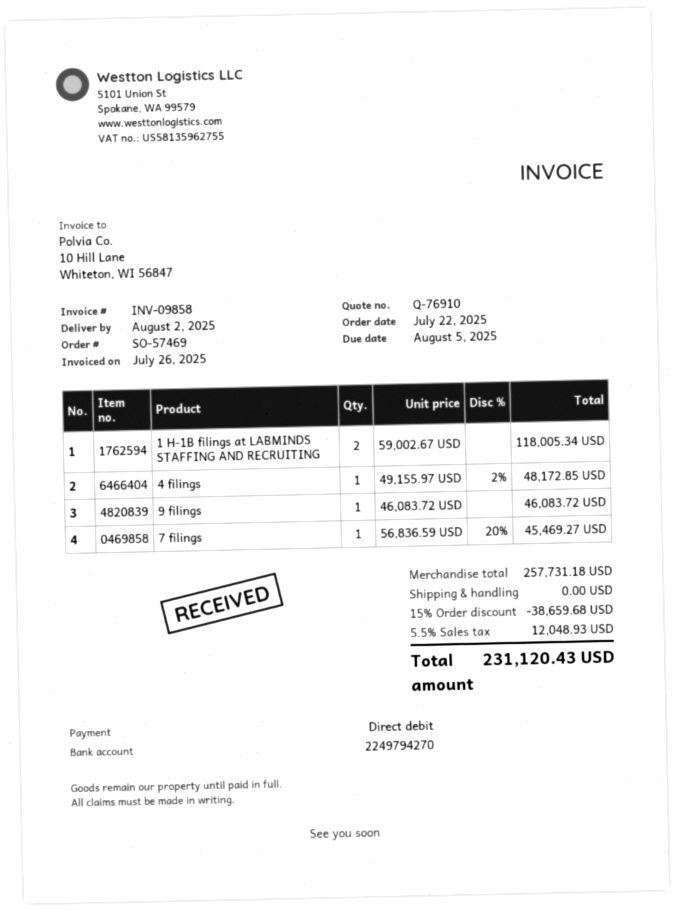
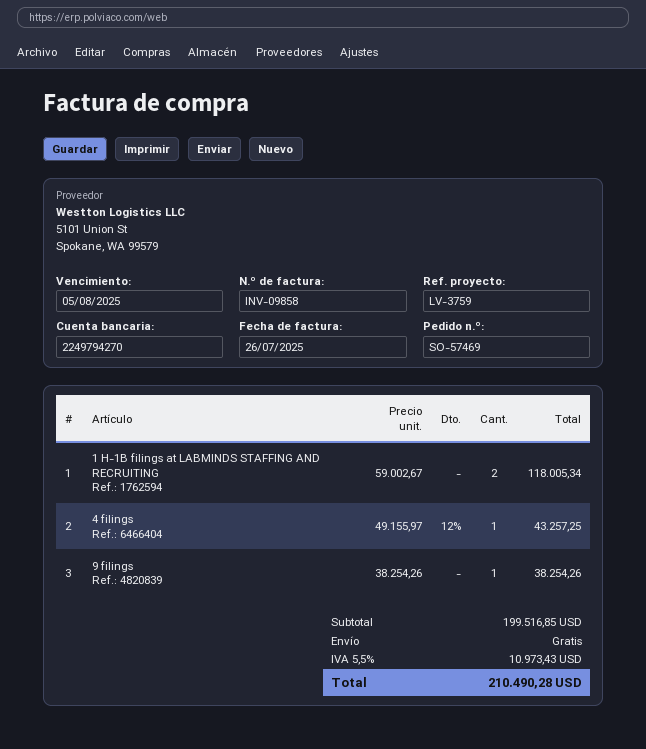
4 filings: 1 x 49155.97 - 2% = 48172.85 -> 1 x 49155.97 - 12% = 43257.25
9 filings: 1 x 46083.72 = 46083.72 -> 1 x 38254.26 = 38254.26
7 filings: 1 x 56836.59 - 20% = 45469.27 -> none
subtotal: 257731.18 -> 199516.85
discount: 15% = 38659.68 -> none
tax: 5.5% = 12048.93 -> 5.5% = 10973.43
total: 231120.43 -> 210490.28

